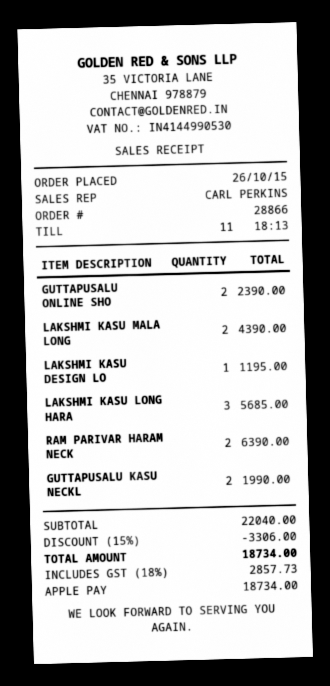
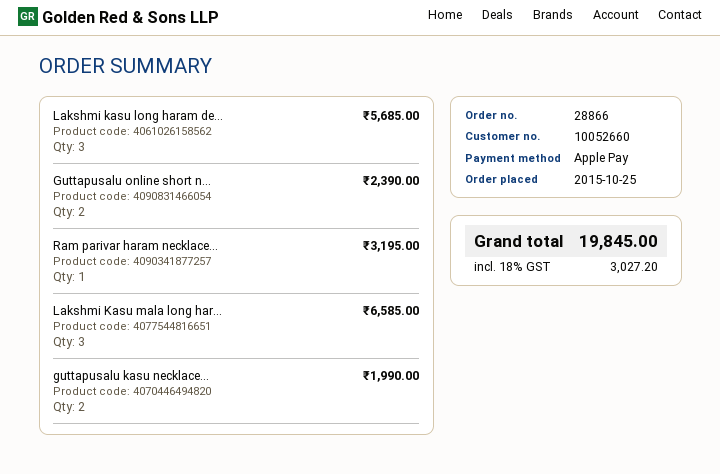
order date: 2015-10-26 -> 2015-10-25
LAKSHMI KASU MALA LONG: 2 for 4390.00 -> 3 for 6585.00
LAKSHMI KASU DESIGN LO: 1 for 1195.00 -> none
RAM PARIVAR HARAM NECK: 2 for 6390.00 -> 1 for 3195.00
discount: 15% = 3306.00 -> none
tax: 18% = 2857.73 -> 18% = 3027.20
total: 18734.00 -> 19845.00

